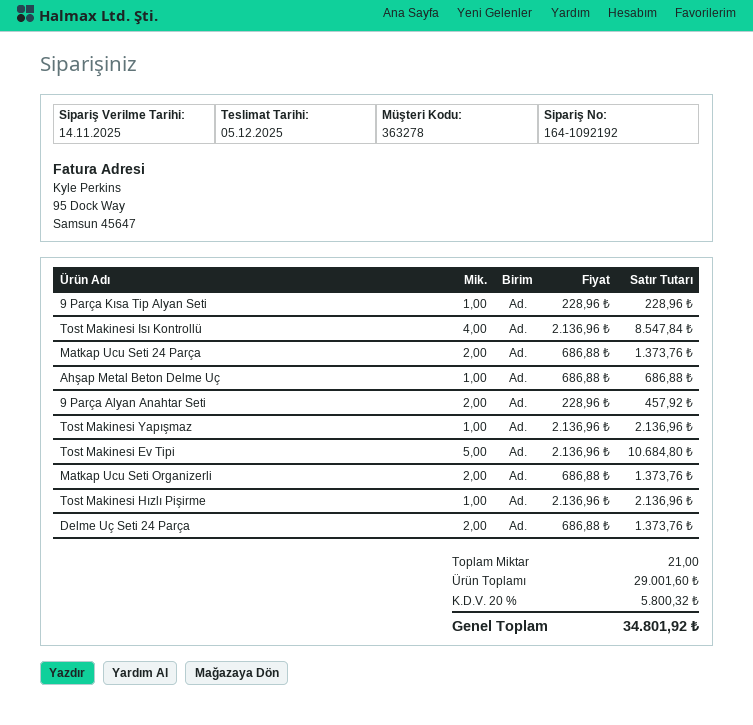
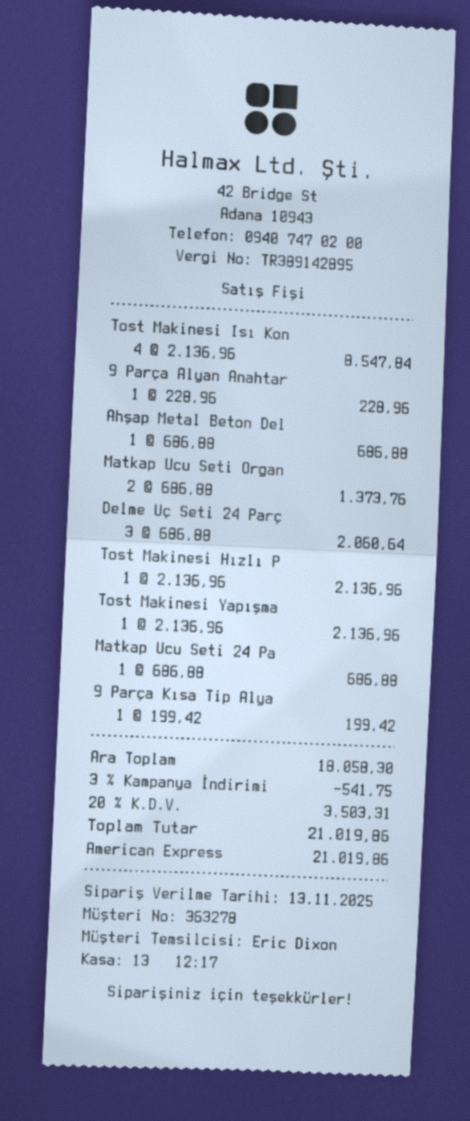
order date: 2025-11-14 -> 2025-11-13
9 Parça Kısa Tip Alyan Seti: 1 x 228.96 = 228.96 -> 1 x 199.42 = 199.42
Matkap Ucu Seti 24 Parça: 2 x 686.88 = 1373.76 -> 1 x 686.88 = 686.88
9 Parça Alyan Anahtar Seti: 2 x 228.96 = 457.92 -> 1 x 228.96 = 228.96
Tost Makinesi Ev Tipi: 5 x 2136.96 = 10684.80 -> none
Delme Uç Seti 24 Parça: 2 x 686.88 = 1373.76 -> 3 x 686.88 = 2060.64
subtotal: 29001.60 -> 18058.30
discount: none -> 3% = 541.75
tax: 20% = 5800.32 -> 20% = 3503.31
total: 34801.92 -> 21019.86

